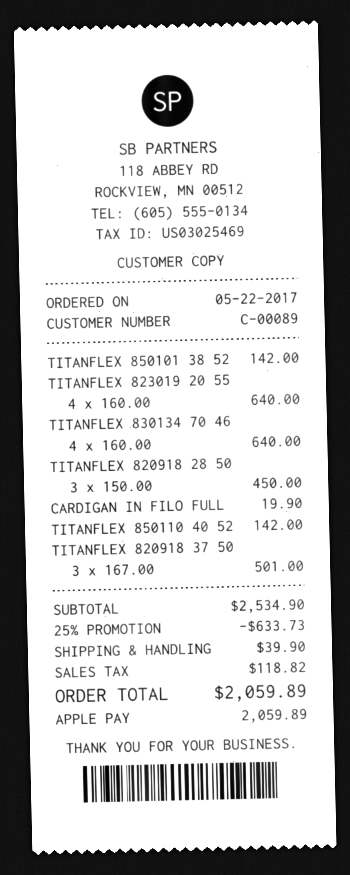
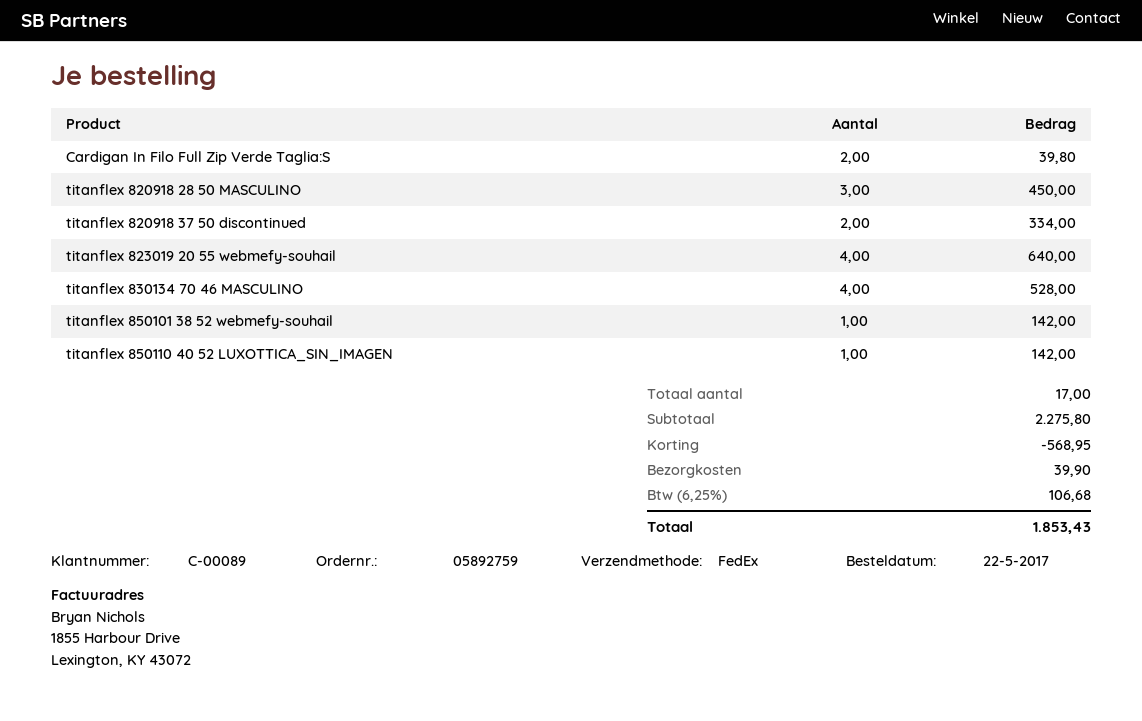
TITANFLEX 830134 70 46: 4 for 640.00 -> 4 for 528.00
CARDIGAN IN FILO FULL: 1 for 19.90 -> 2 for 39.80
TITANFLEX 820918 37 50: 3 for 501.00 -> 2 for 334.00
subtotal: 2534.90 -> 2275.80
discount: 633.73 -> 568.95
tax: 118.82 -> 106.68
total: 2059.89 -> 1853.43

